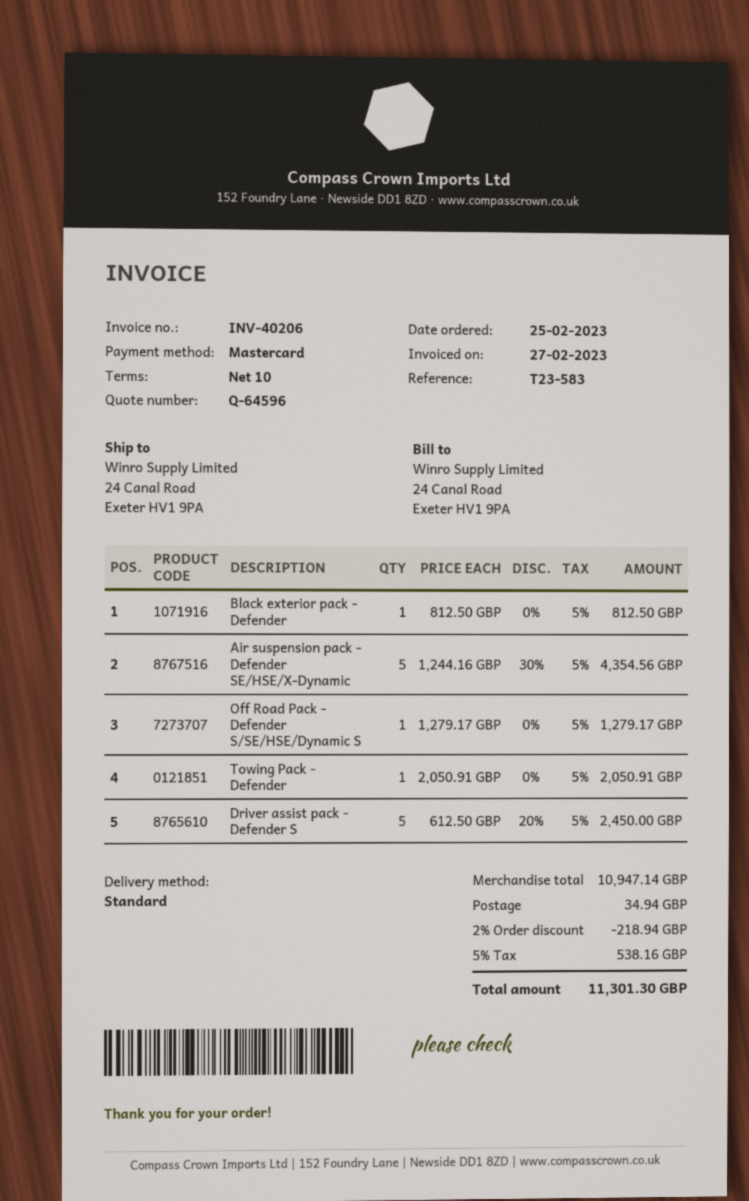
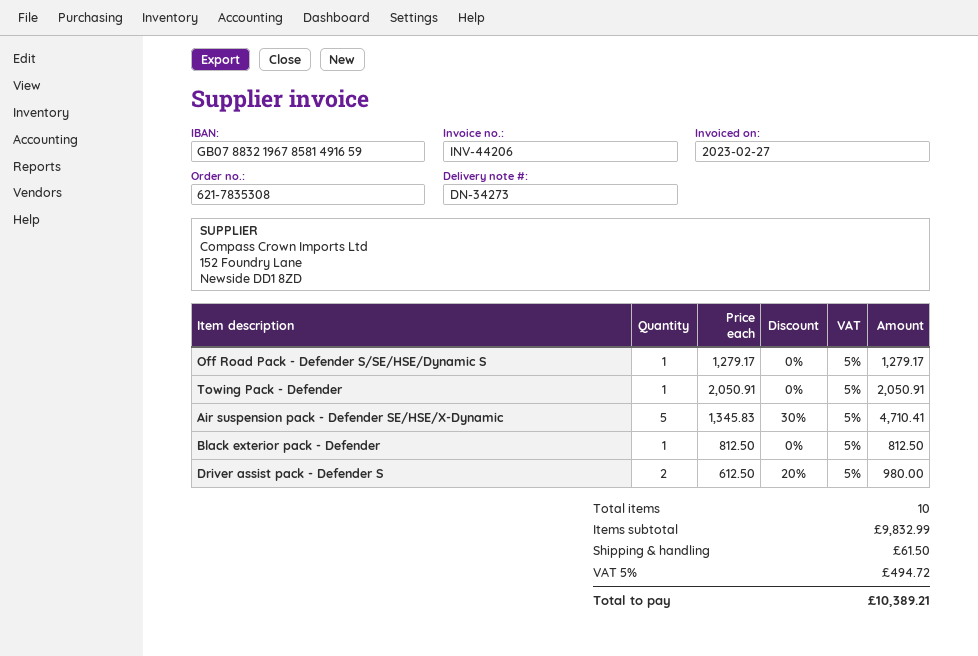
invoice number: INV-40206 -> INV-44206
Air suspension pack - Defender SE/HSE/X-Dynamic: 5 x 1244.16 - 30% = 4354.56 -> 5 x 1345.83 - 30% = 4710.41
Driver assist pack - Defender S: 5 x 612.50 - 20% = 2450.00 -> 2 x 612.50 - 20% = 980.00
subtotal: 10947.14 -> 9832.99
discount: 2% = 218.94 -> none
shipping: 34.94 -> 61.50
tax: 5% = 538.16 -> 5% = 494.72
total: 11301.30 -> 10389.21

